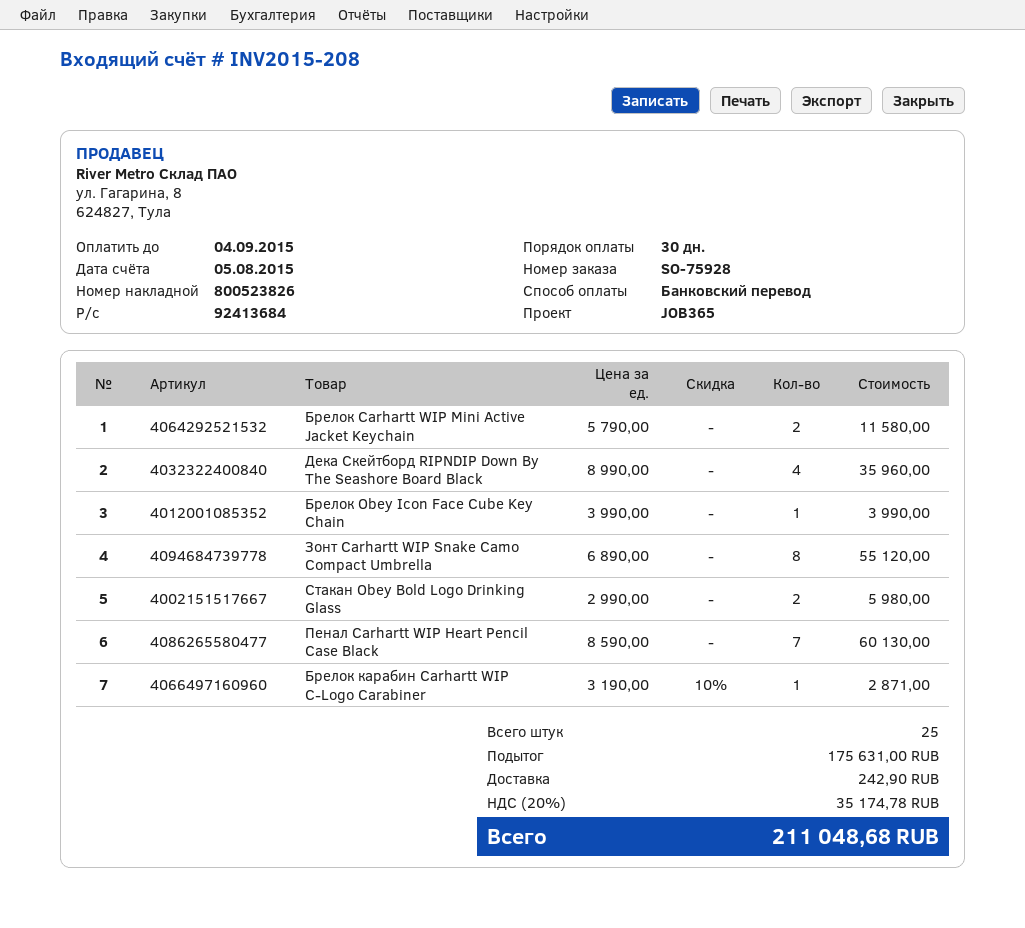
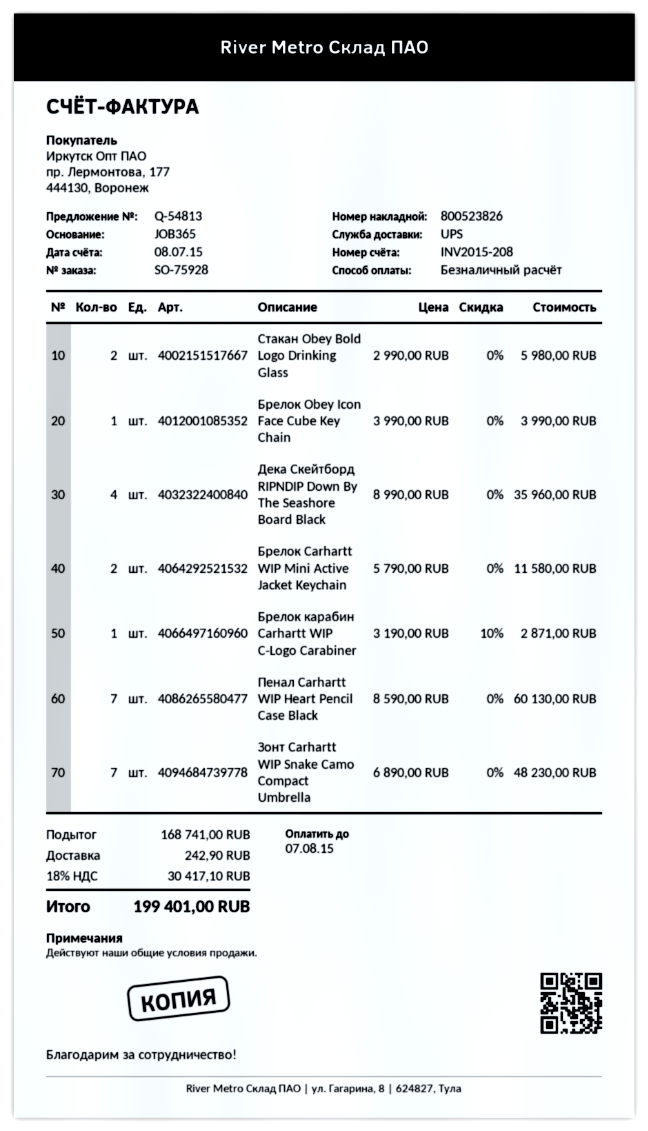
invoice date: 2015-08-05 -> 2015-07-08
due date: 2015-09-04 -> 2015-08-07
Зонт Carhartt WIP Snake Camo Compact Umbrella: 8 x 6890.00 = 55120.00 -> 7 x 6890.00 = 48230.00
subtotal: 175631.00 -> 168741.00
tax: 20% = 35174.78 -> 18% = 30417.10
total: 211048.68 -> 199401.00

